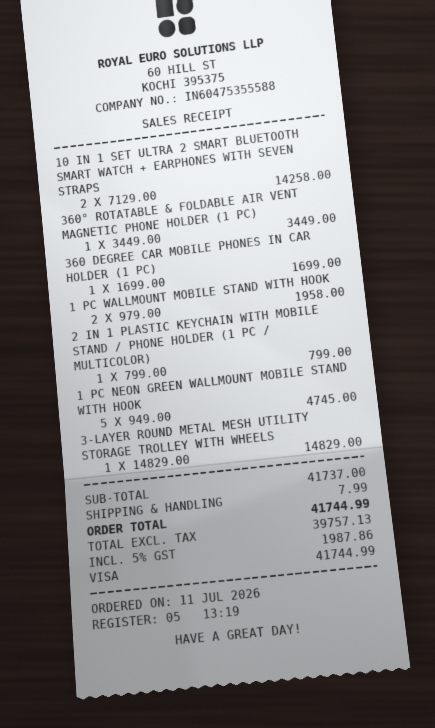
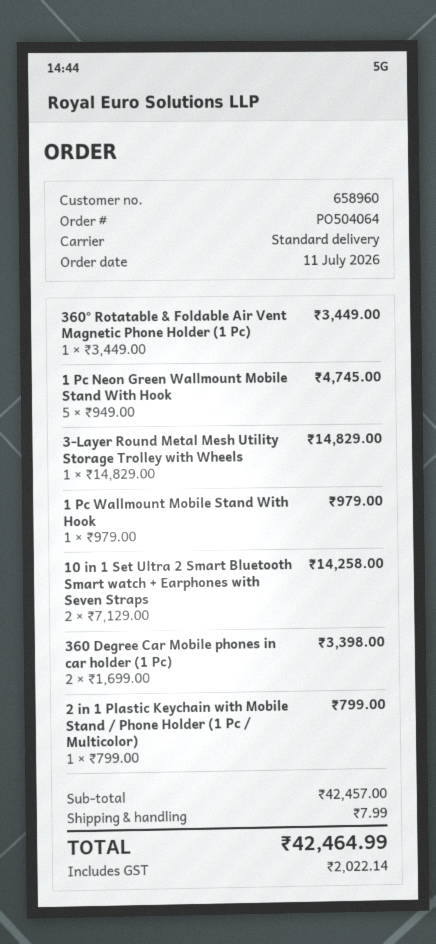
360 DEGREE CAR MOBILE PHONES IN CAR HOLDER (1 PC): 1 x 1699.00 = 1699.00 -> 2 x 1699.00 = 3398.00
1 PC WALLMOUNT MOBILE STAND WITH HOOK: 2 x 979.00 = 1958.00 -> 1 x 979.00 = 979.00
subtotal: 41737.00 -> 42457.00
tax: 1987.86 -> 2022.14
total: 41744.99 -> 42464.99

